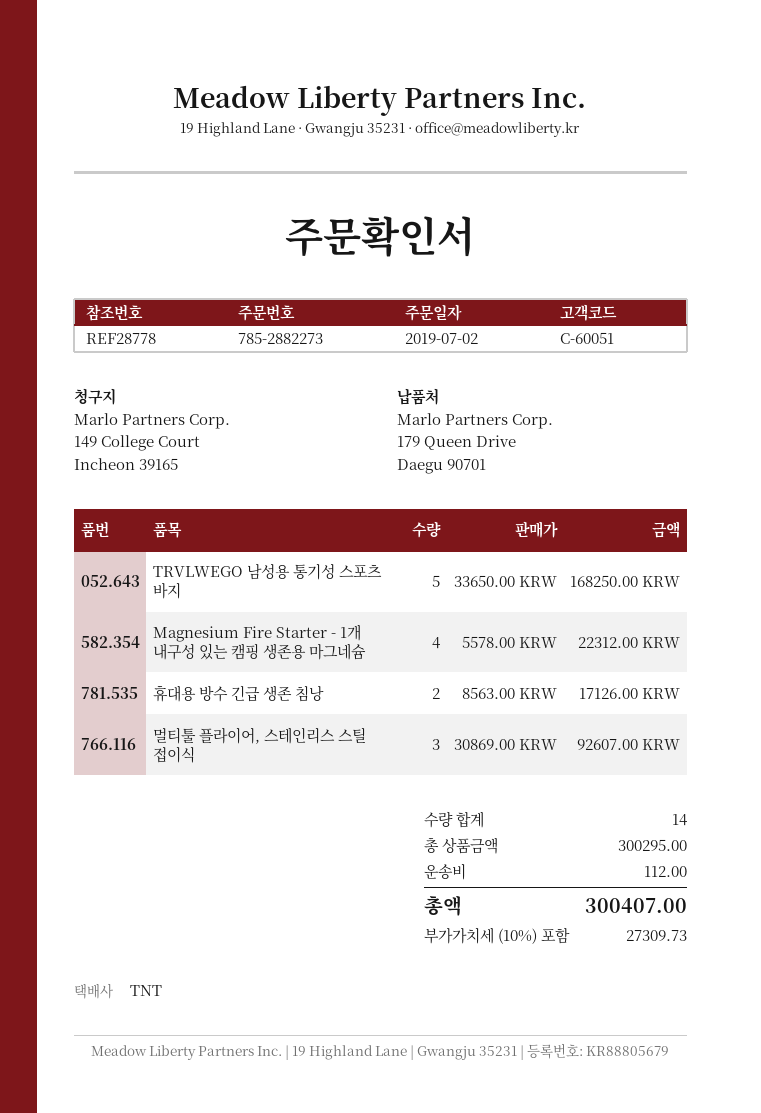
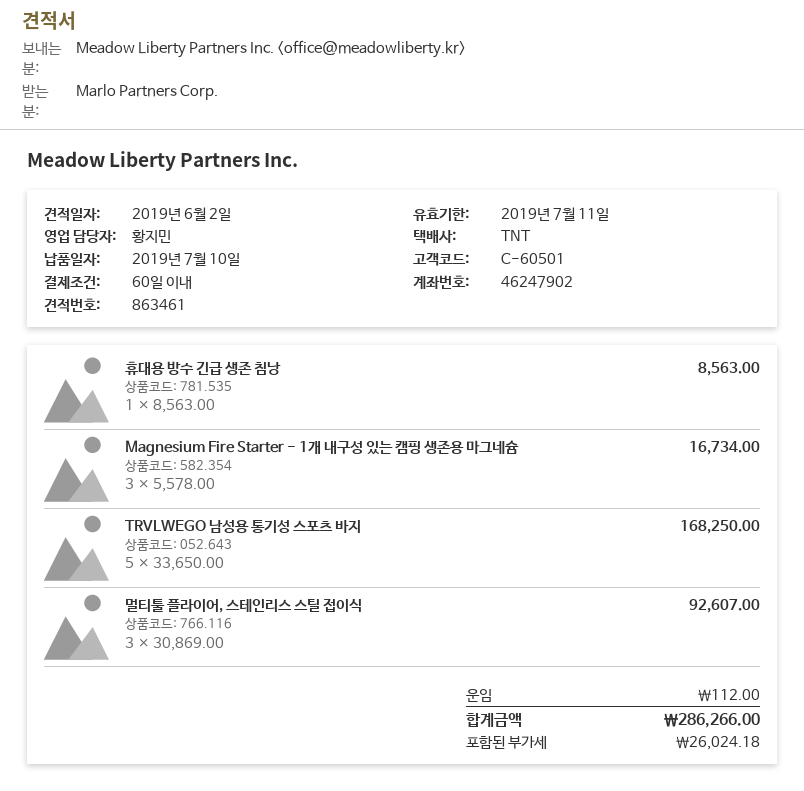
customer number: C-60051 -> C-60501
Magnesium Fire Starter - 1개 내구성 있는 캠핑 생존용 마그네슘: 4 x 5578.00 = 22312.00 -> 3 x 5578.00 = 16734.00
휴대용 방수 긴급 생존 침낭: 2 x 8563.00 = 17126.00 -> 1 x 8563.00 = 8563.00
tax: 27309.73 -> 26024.18
total: 300407.00 -> 286266.00

